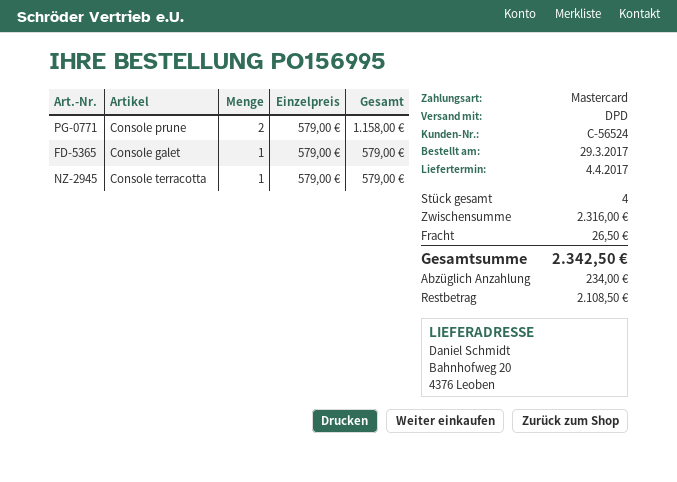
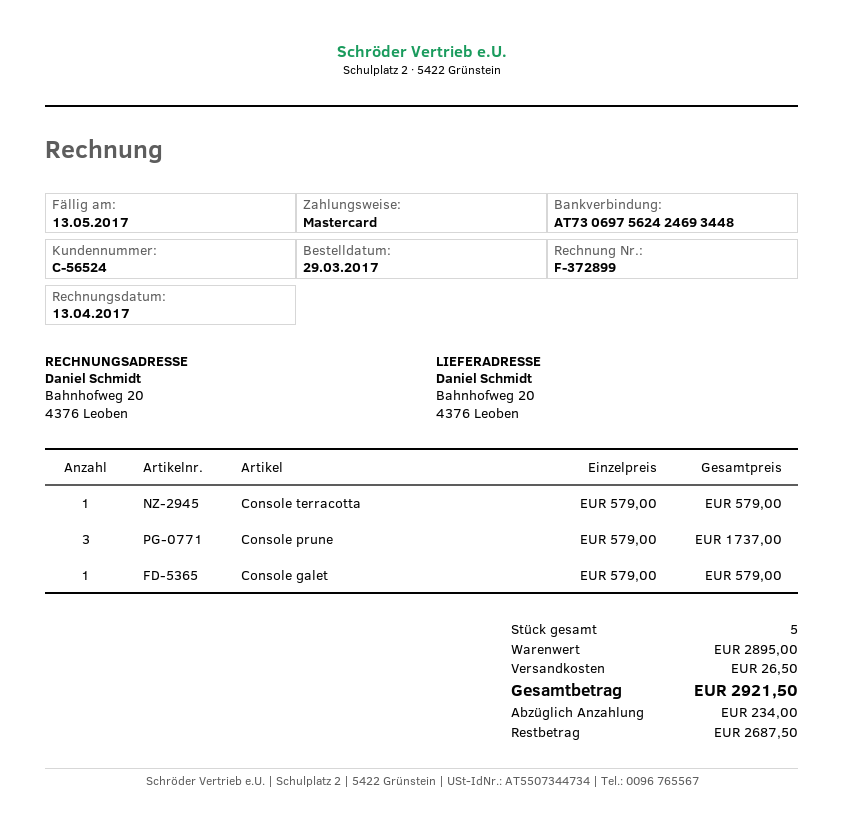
Console prune: 2 x 579.00 = 1158.00 -> 3 x 579.00 = 1737.00
total quantity: 4 -> 5
subtotal: 2316.00 -> 2895.00
total: 2342.50 -> 2921.50
balance: 2108.50 -> 2687.50

